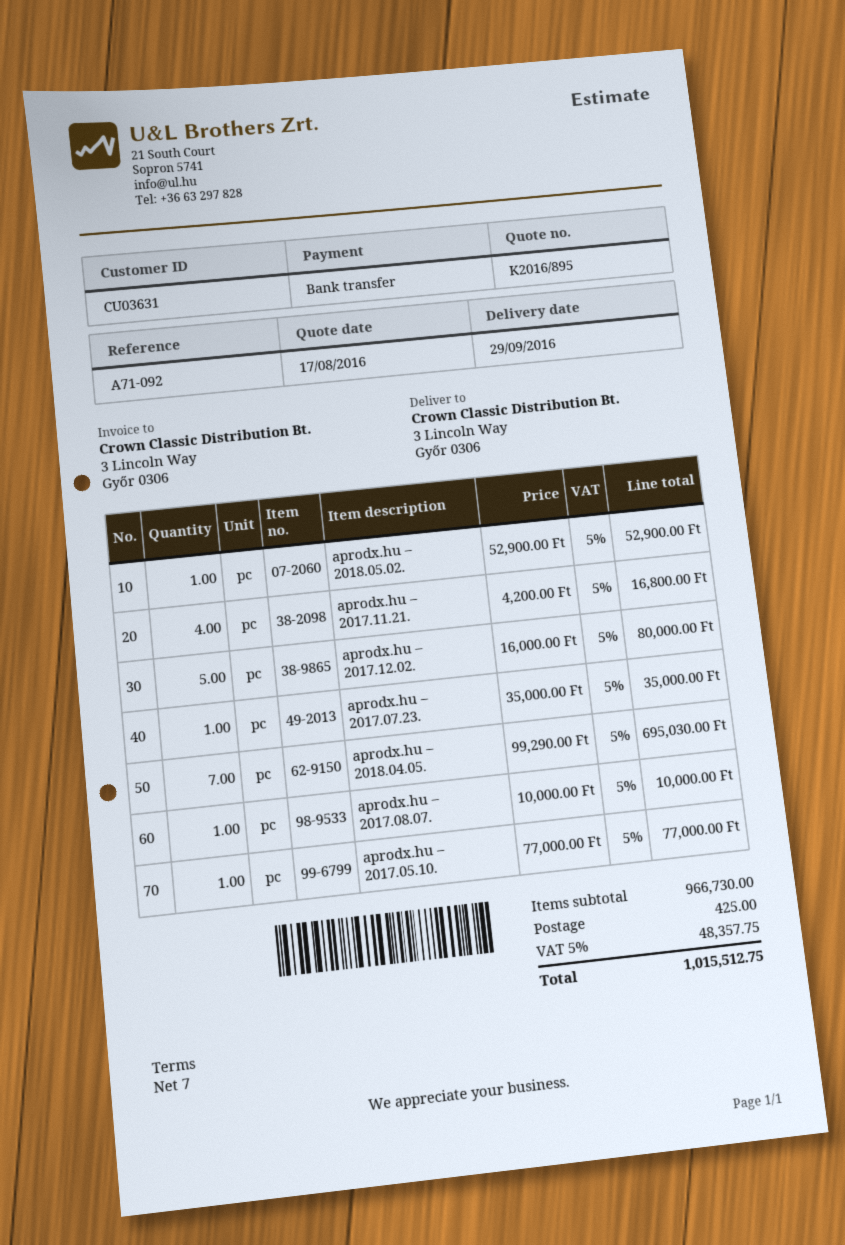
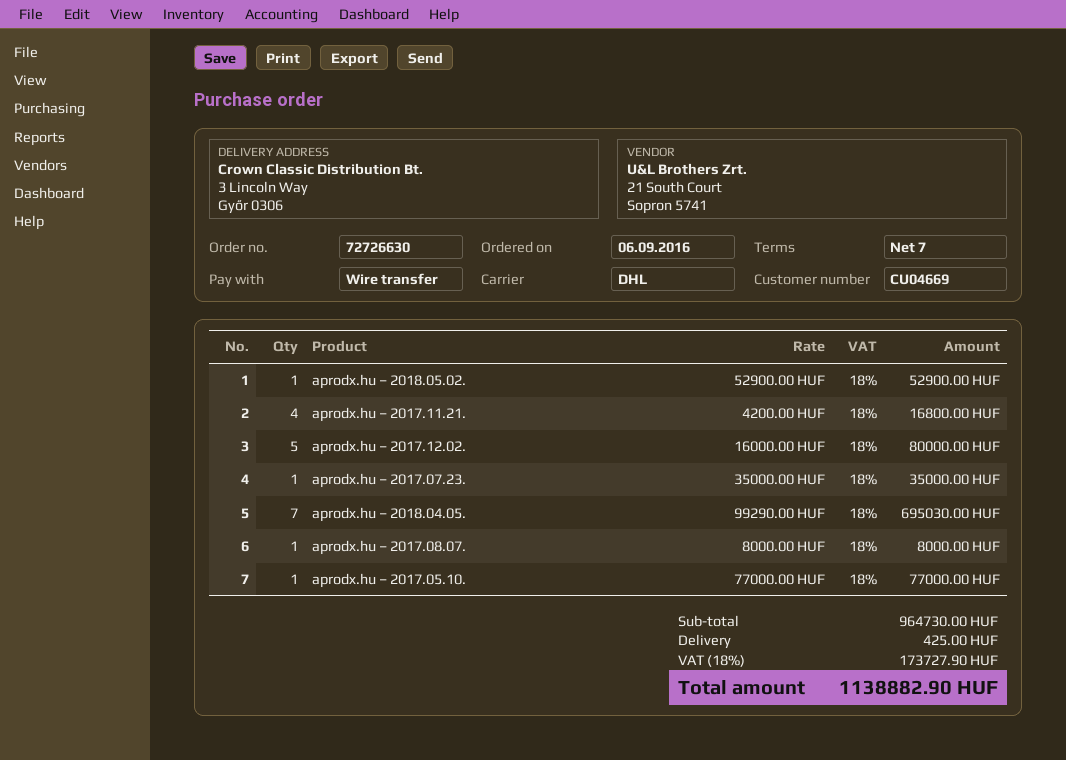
customer number: CU03631 -> CU04669
aprodx.hu – 2017.08.07.: 1 x 10000.00 = 10000.00 -> 1 x 8000.00 = 8000.00
subtotal: 966730.00 -> 964730.00
tax: 5% = 48357.75 -> 18% = 173727.90
total: 1015512.75 -> 1138882.90

